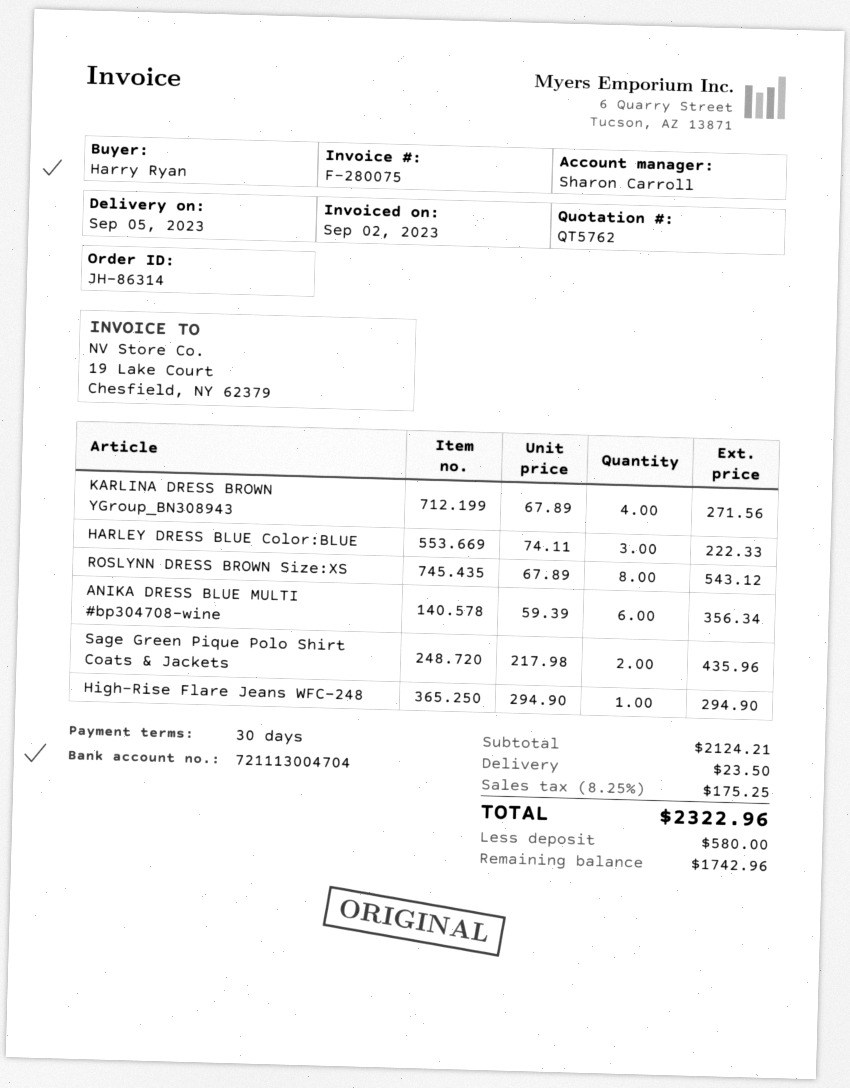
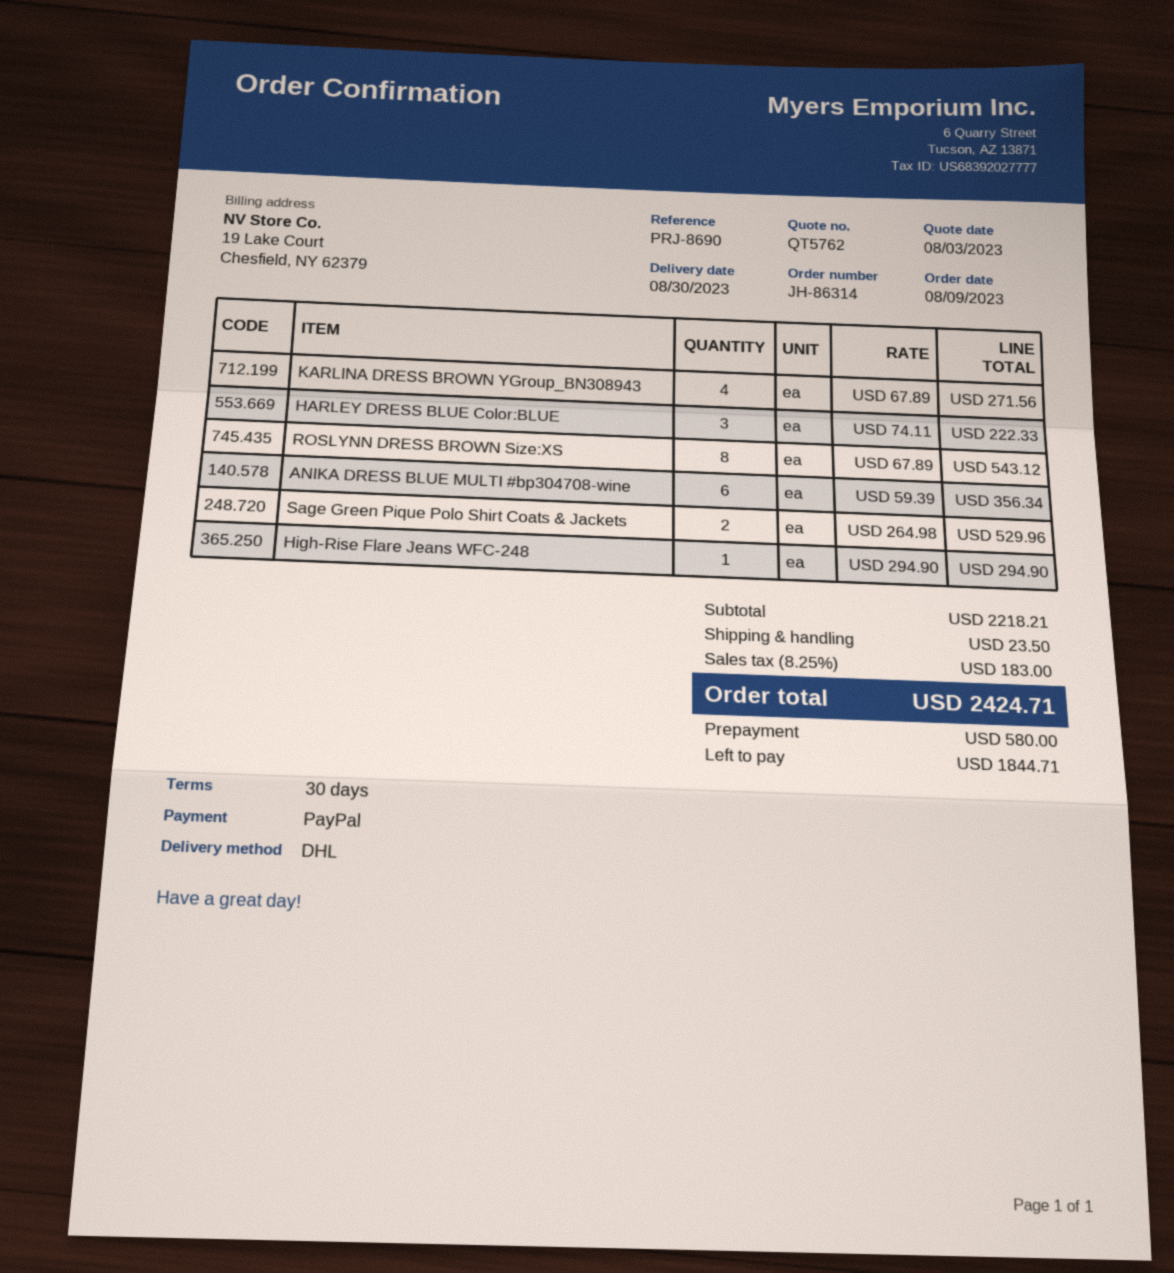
delivery date: 2023-09-05 -> 2023-08-30
Sage Green Pique Polo Shirt Coats & Jackets: 2 x 217.98 = 435.96 -> 2 x 264.98 = 529.96
subtotal: 2124.21 -> 2218.21
tax: 8.25% = 175.25 -> 8.25% = 183.00
total: 2322.96 -> 2424.71
balance: 1742.96 -> 1844.71

